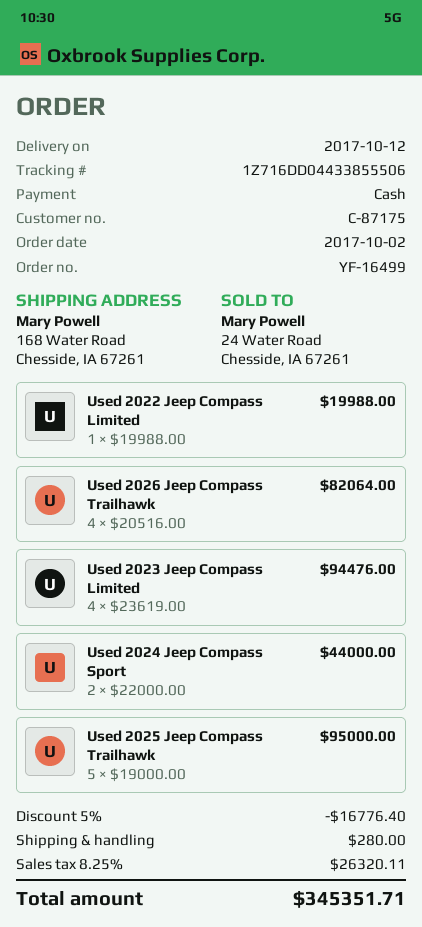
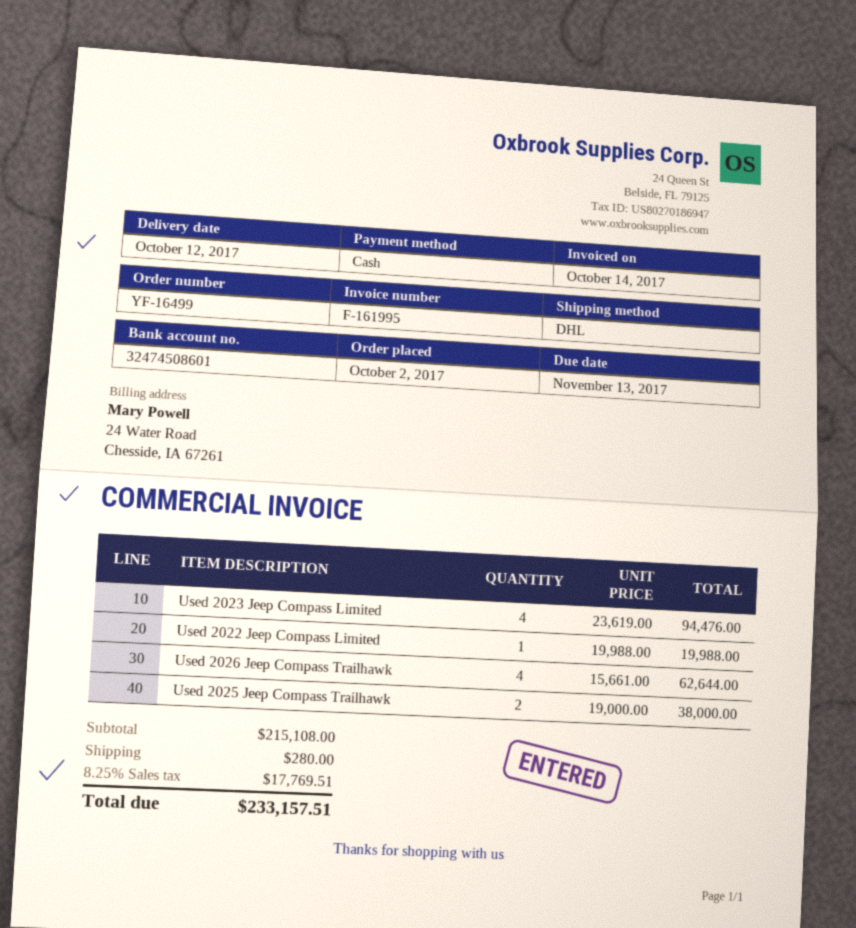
Used 2026 Jeep Compass Trailhawk: 4 x 20516.00 = 82064.00 -> 4 x 15661.00 = 62644.00
Used 2024 Jeep Compass Sport: 2 x 22000.00 = 44000.00 -> none
Used 2025 Jeep Compass Trailhawk: 5 x 19000.00 = 95000.00 -> 2 x 19000.00 = 38000.00
discount: 5% = 16776.40 -> none
tax: 8.25% = 26320.11 -> 8.25% = 17769.51
total: 345351.71 -> 233157.51

